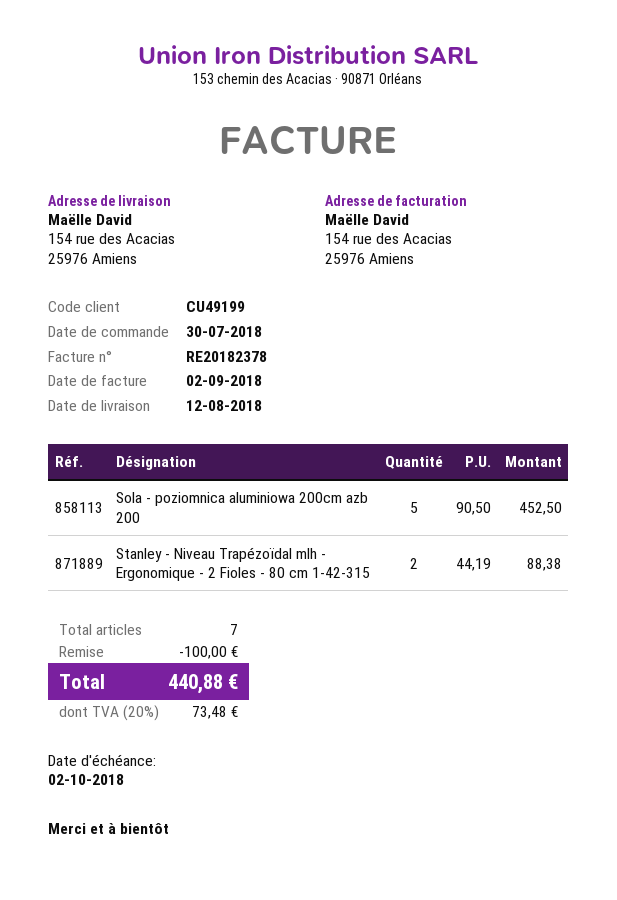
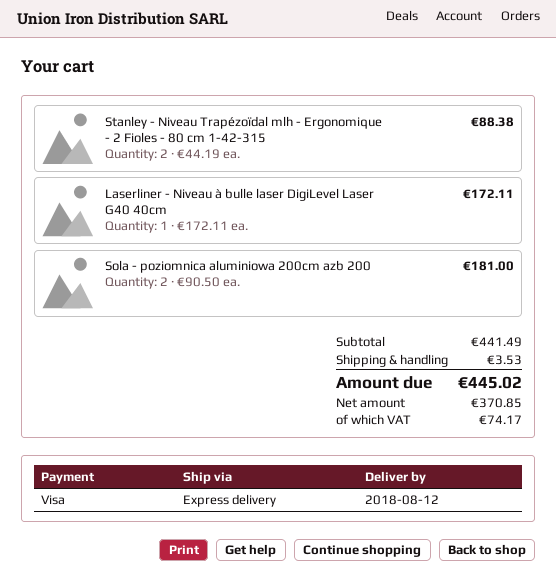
Sola - poziomnica aluminiowa 200cm azb 200: 5 x 90.50 = 452.50 -> 2 x 90.50 = 181.00
Laserliner - Niveau à bulle laser DigiLevel Laser G40 40cm: none -> 1 x 172.11 = 172.11
discount: 100.00 -> none
shipping: none -> 3.53
tax: 73.48 -> 74.17
total: 440.88 -> 445.02

